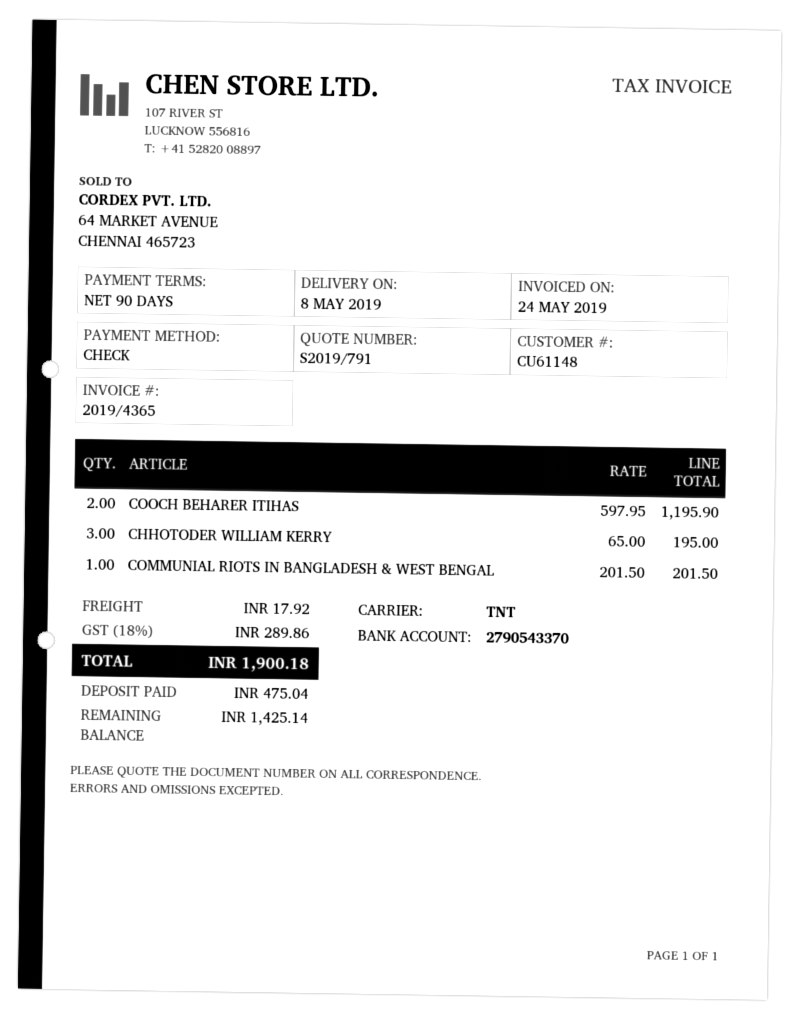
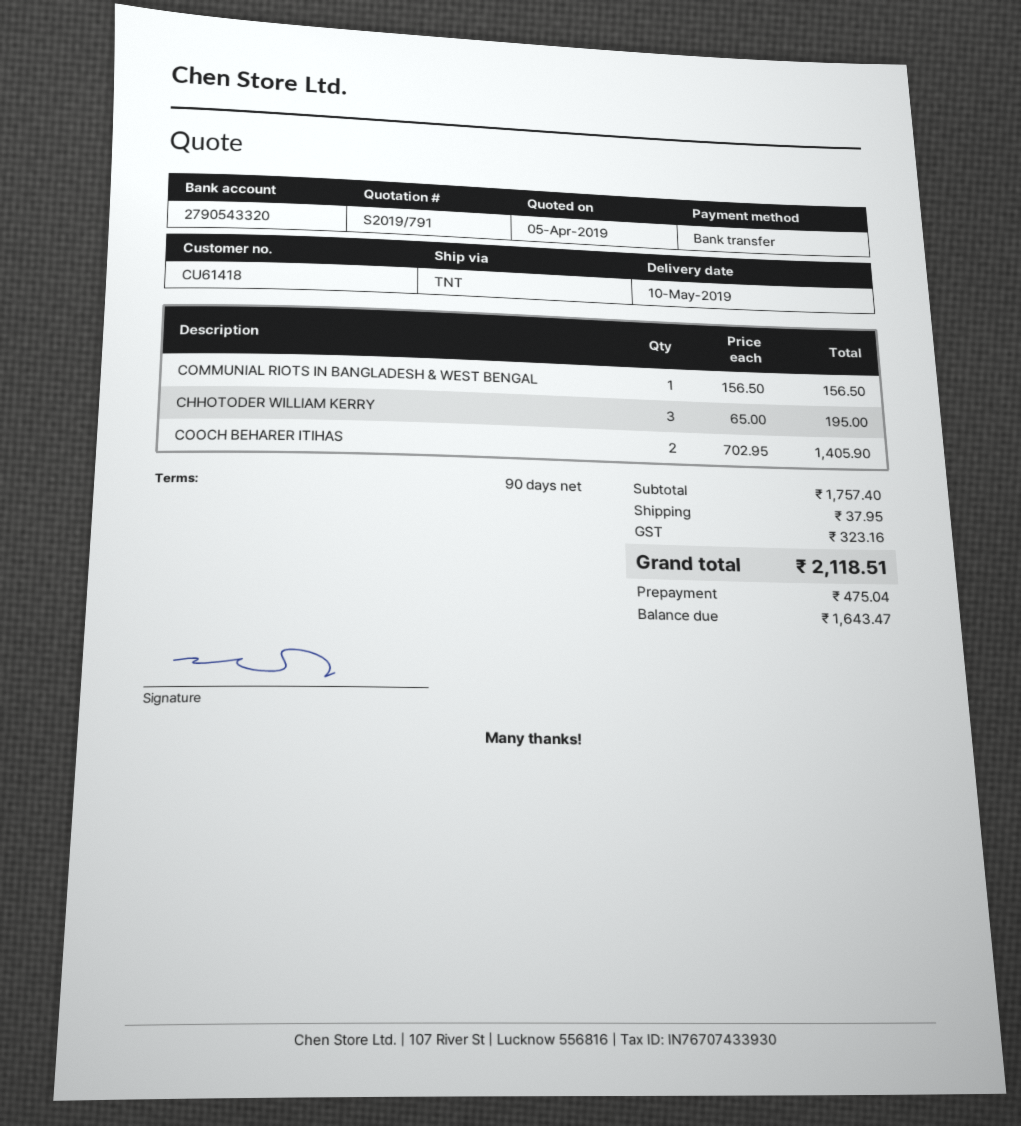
delivery date: 2019-05-08 -> 2019-05-10
customer number: CU61148 -> CU61418
payment method: cheque -> bank transfer
bank account: 2790543370 -> 2790543320
COOCH BEHARER ITIHAS: 2 x 597.95 = 1195.90 -> 2 x 702.95 = 1405.90
COMMUNIAL RIOTS IN BANGLADESH & WEST BENGAL: 1 x 201.50 = 201.50 -> 1 x 156.50 = 156.50
shipping: 17.92 -> 37.95
tax: 289.86 -> 323.16
total: 1900.18 -> 2118.51
balance: 1425.14 -> 1643.47

